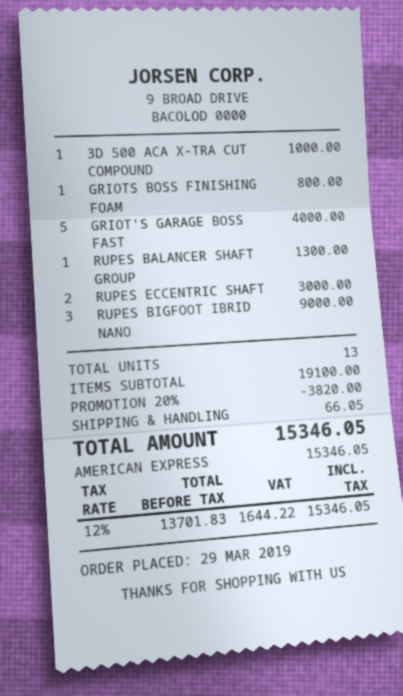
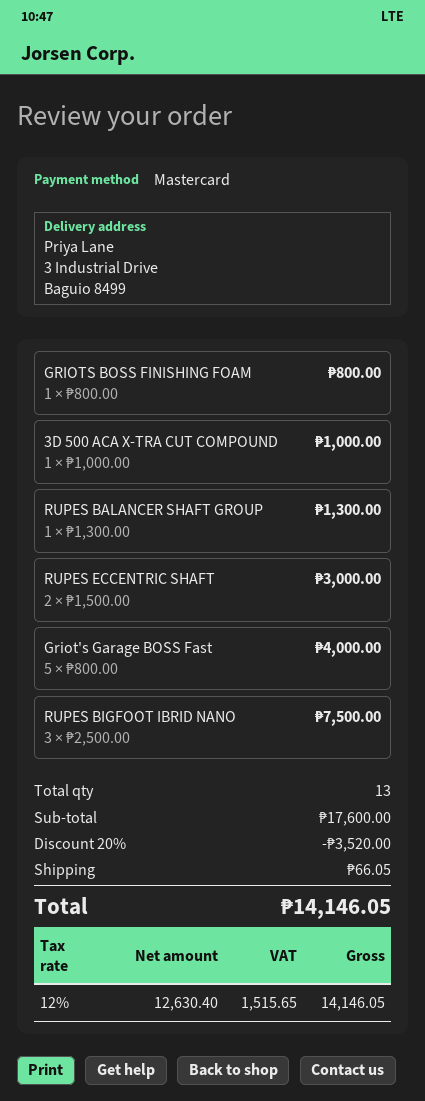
payment method: American Express -> Mastercard
RUPES BIGFOOT IBRID NANO: 3 for 9000.00 -> 3 for 7500.00
subtotal: 19100.00 -> 17600.00
discount: 20% = 3820.00 -> 20% = 3520.00
net: 13701.83 -> 12630.40
tax: 12% = 1644.22 -> 12% = 1515.65
total: 15346.05 -> 14146.05

